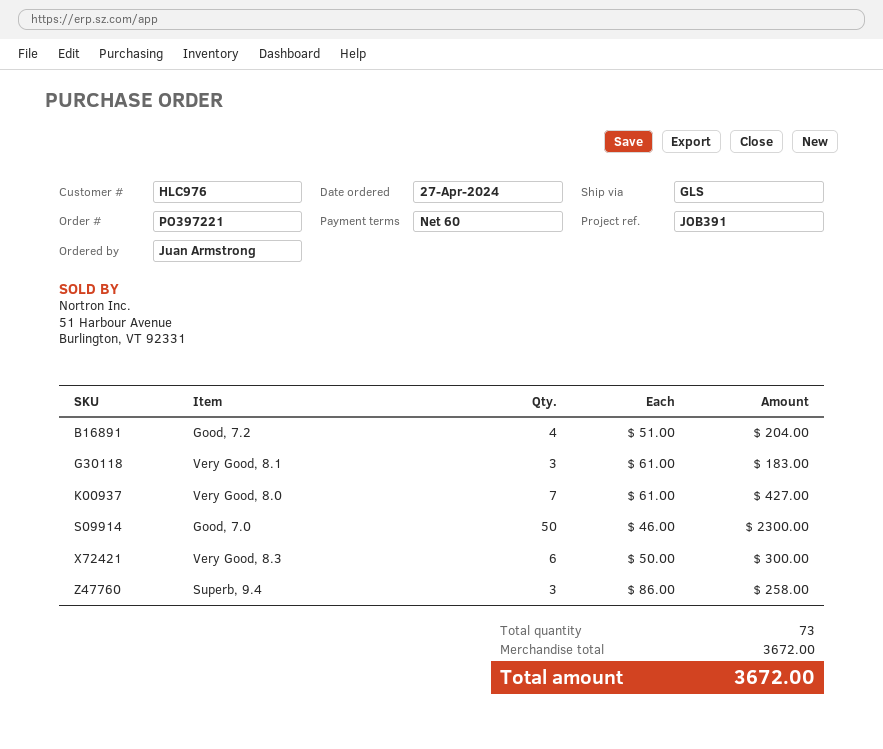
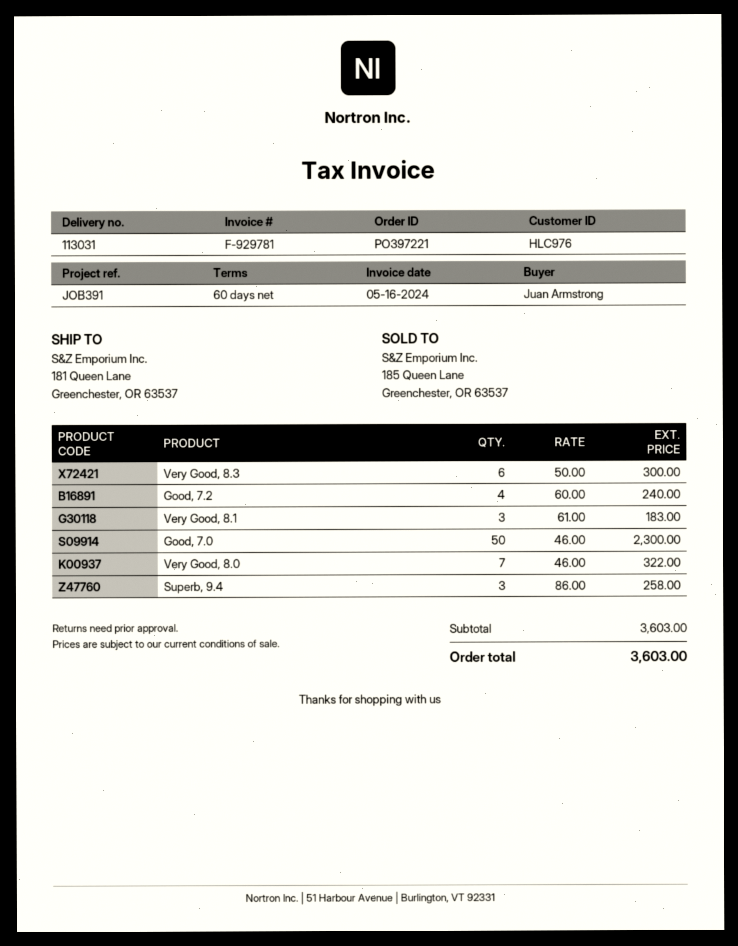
Good, 7.2: 4 x 51.00 = 204.00 -> 4 x 60.00 = 240.00
Very Good, 8.0: 7 x 61.00 = 427.00 -> 7 x 46.00 = 322.00
subtotal: 3672.00 -> 3603.00
total: 3672.00 -> 3603.00

